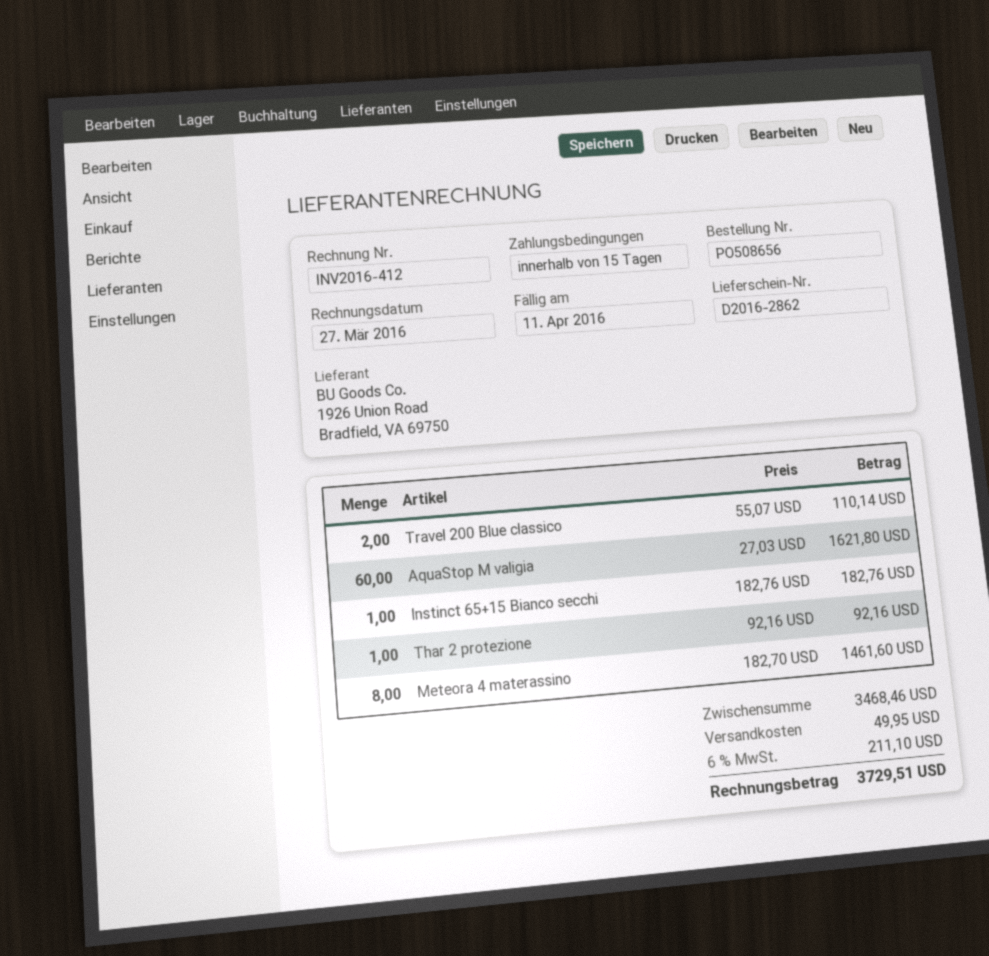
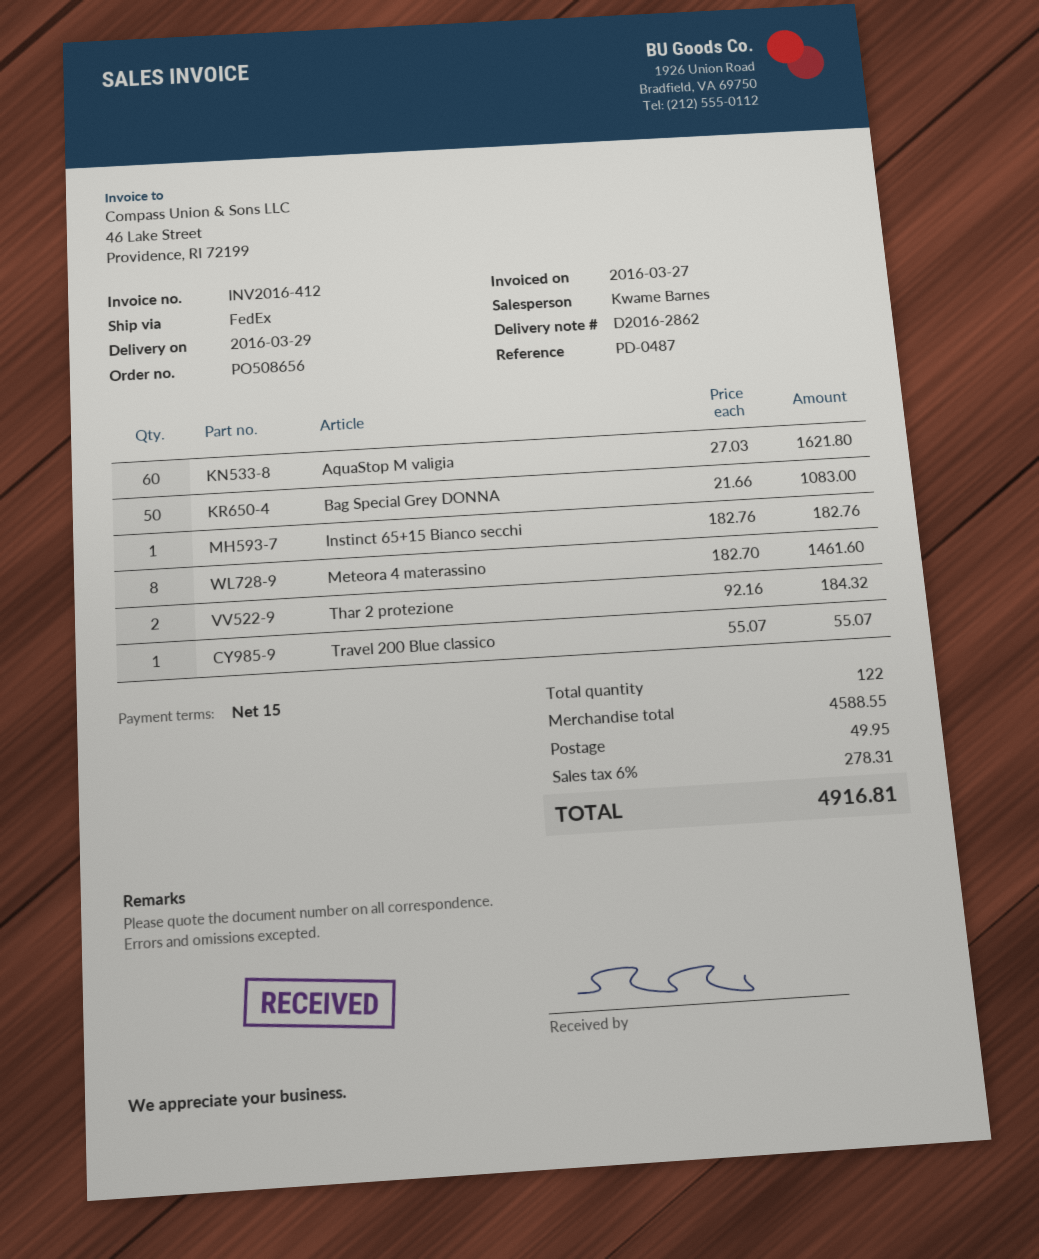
Travel 200 Blue classico: 2 x 55.07 = 110.14 -> 1 x 55.07 = 55.07
Thar 2 protezione: 1 x 92.16 = 92.16 -> 2 x 92.16 = 184.32
Bag Special Grey DONNA: none -> 50 x 21.66 = 1083.00
subtotal: 3468.46 -> 4588.55
tax: 6% = 211.10 -> 6% = 278.31
total: 3729.51 -> 4916.81

